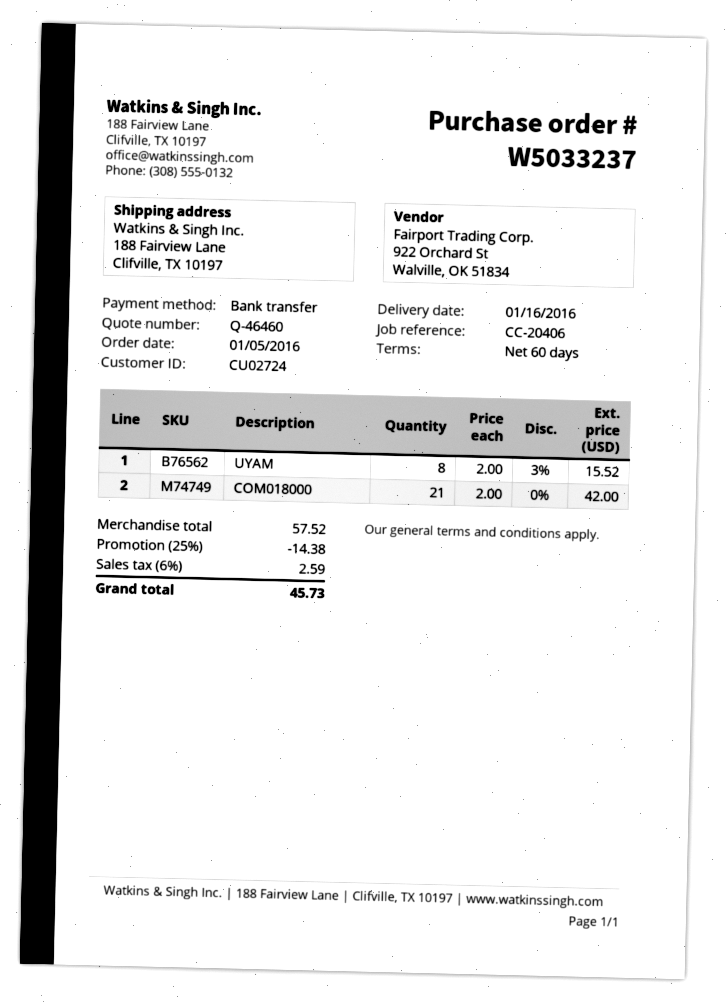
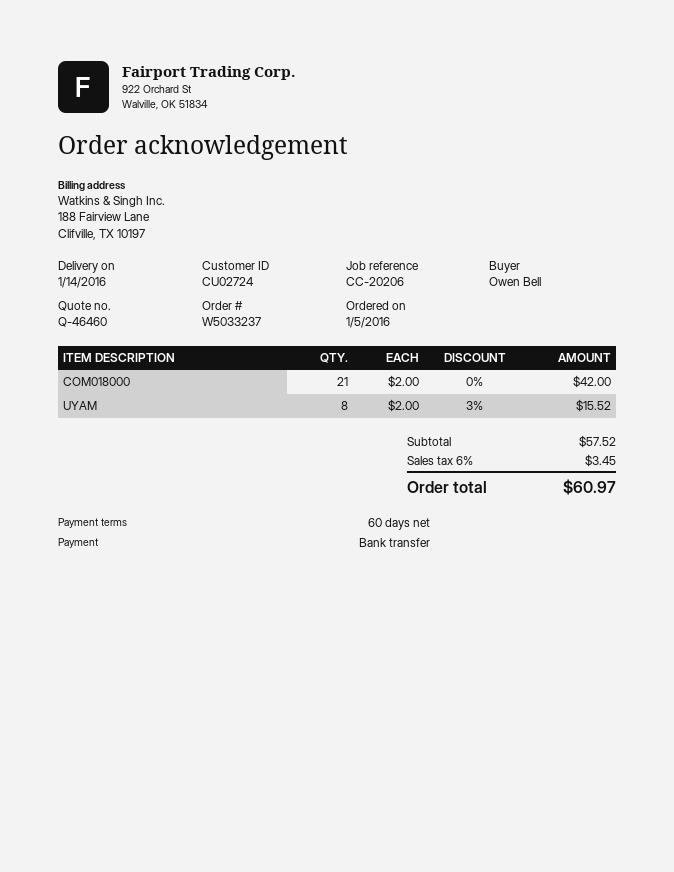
delivery date: 2016-01-16 -> 2016-01-14
reference: CC-20406 -> CC-20206
discount: 25% = 14.38 -> none
tax: 6% = 2.59 -> 6% = 3.45
total: 45.73 -> 60.97

